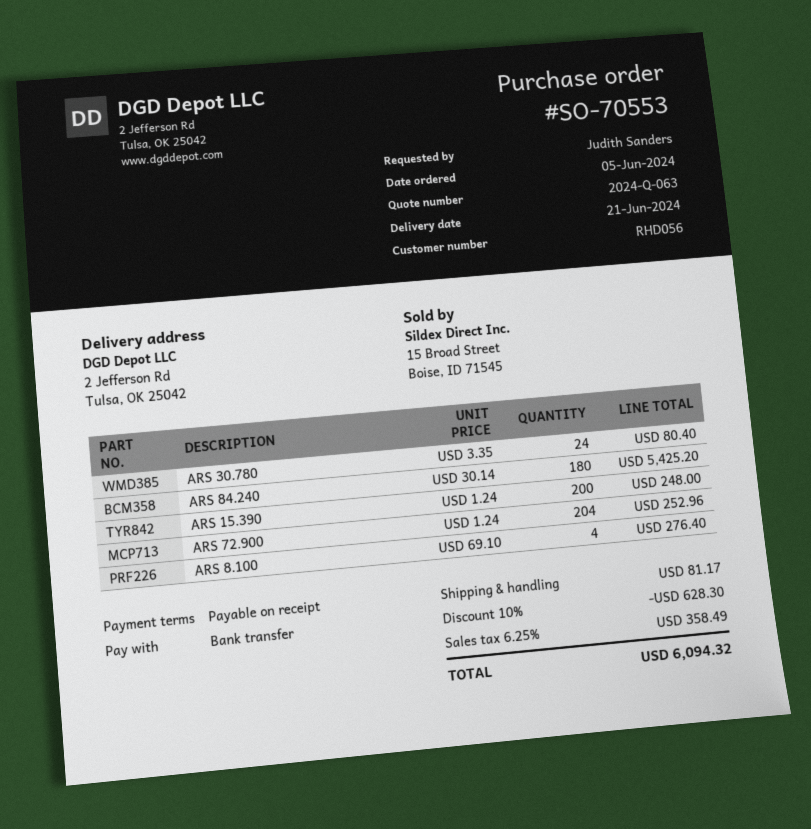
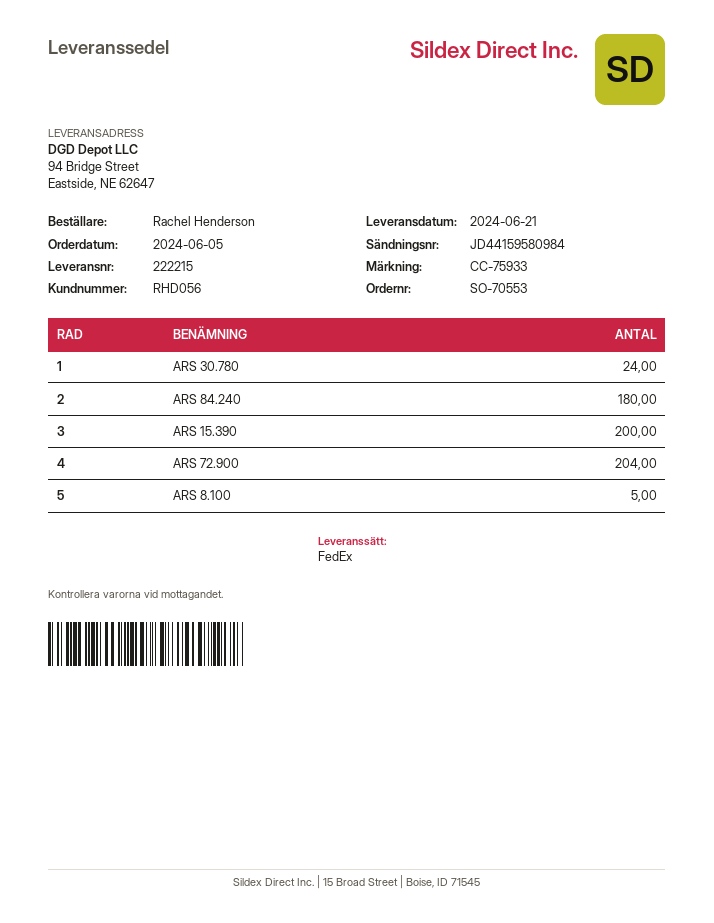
ordered by: Judith Sanders -> Rachel Henderson
ship to: 2 Jefferson Rd, Tulsa, OK 25042 -> 94 Bridge Street, Eastside, NE 62647
ARS 8.100: 4 -> 5

